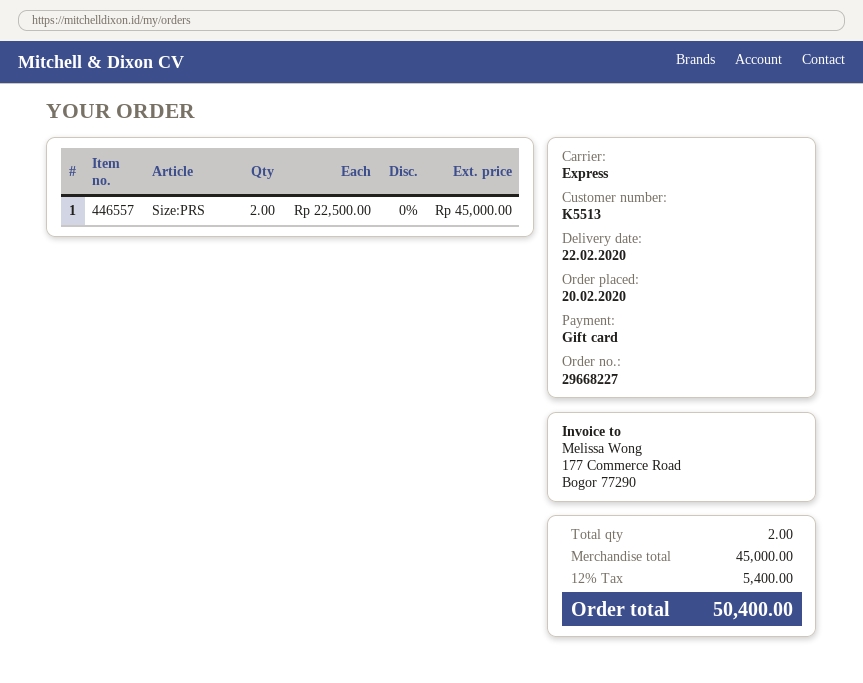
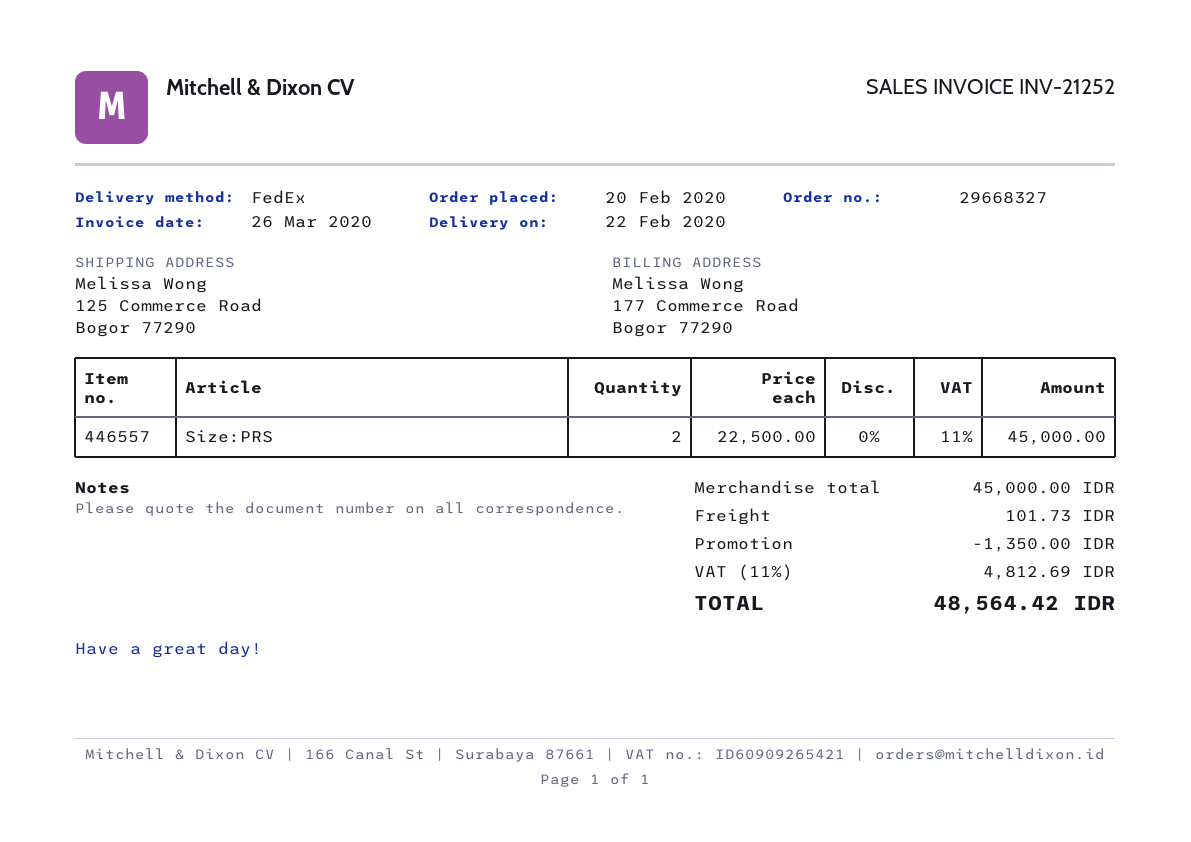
order number: 29668227 -> 29668327
shipping method: express -> FedEx
discount: none -> 1350.00
shipping: none -> 101.73
tax: 12% = 5400.00 -> 11% = 4812.69
total: 50400.00 -> 48564.42

